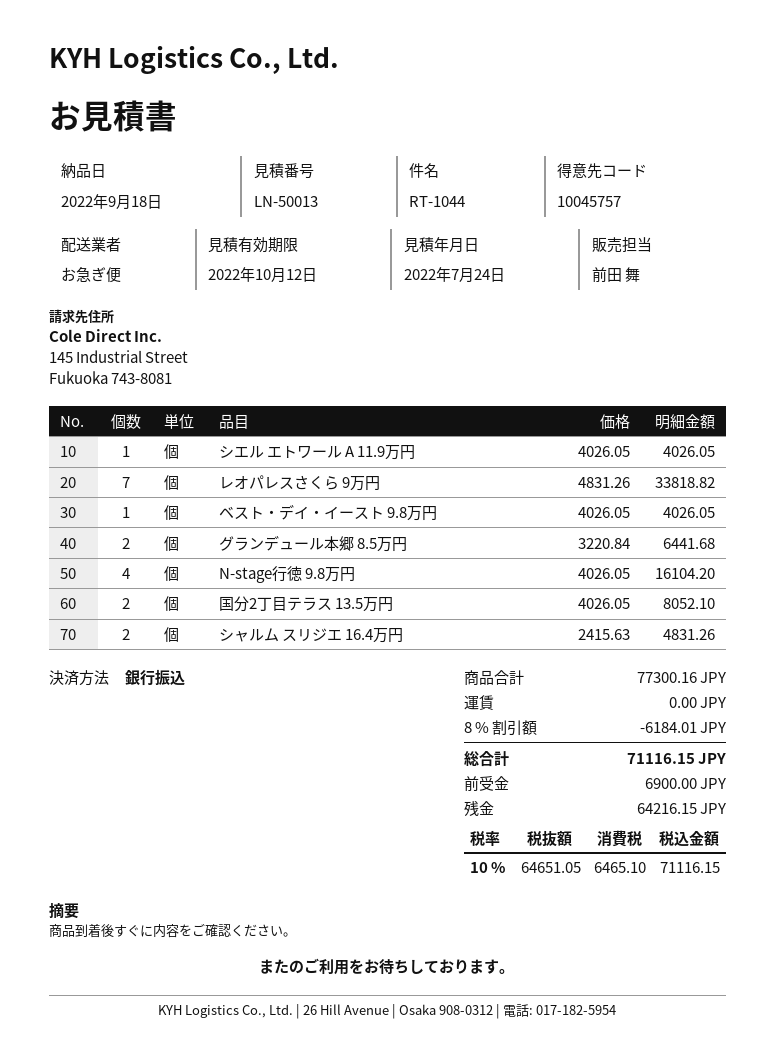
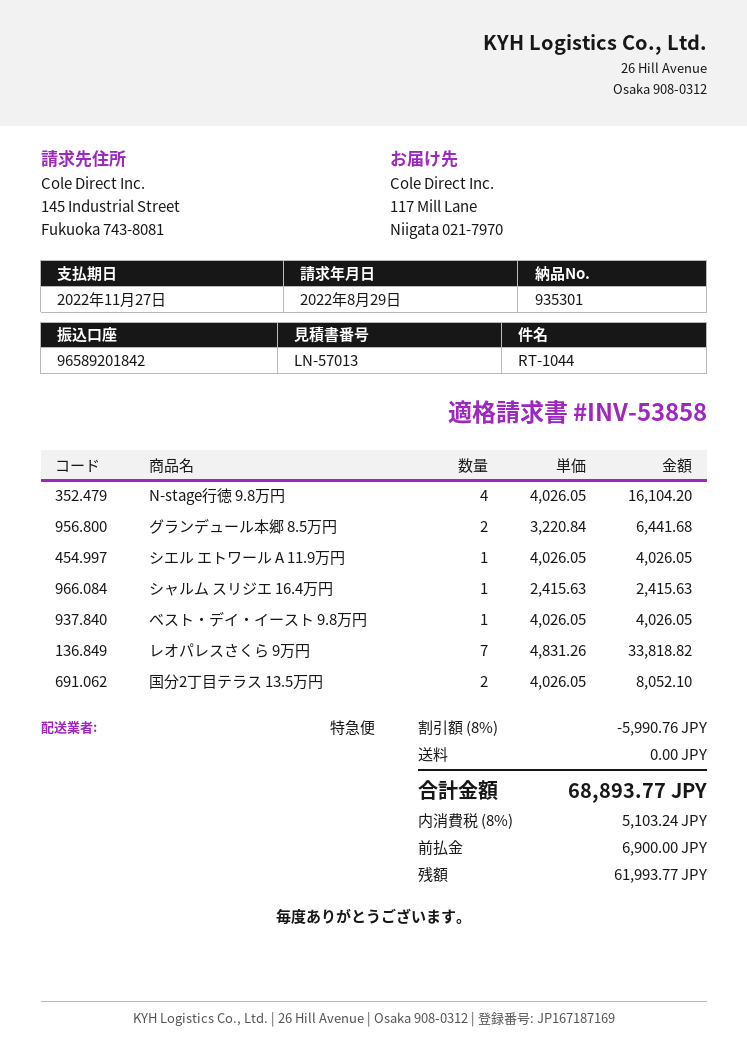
quote number: LN-50013 -> LN-57013
シャルム スリジエ 16.4万円: 2 x 2415.63 = 4831.26 -> 1 x 2415.63 = 2415.63
discount: 8% = 6184.01 -> 8% = 5990.76
tax: 10% = 6465.10 -> 8% = 5103.24
total: 71116.15 -> 68893.77
balance: 64216.15 -> 61993.77

